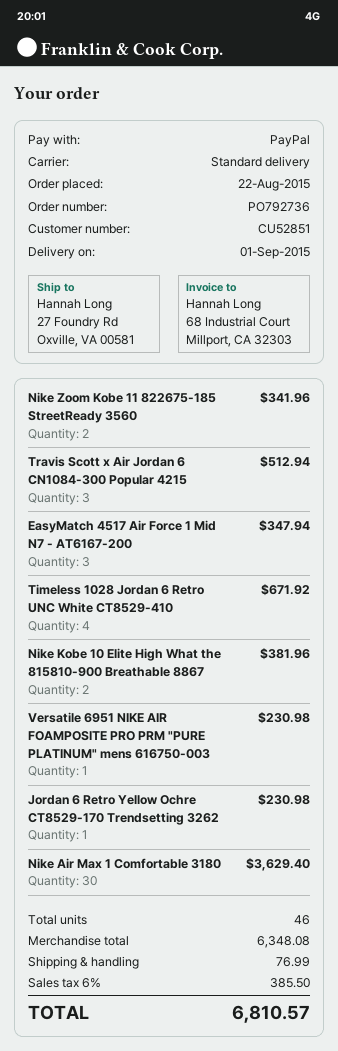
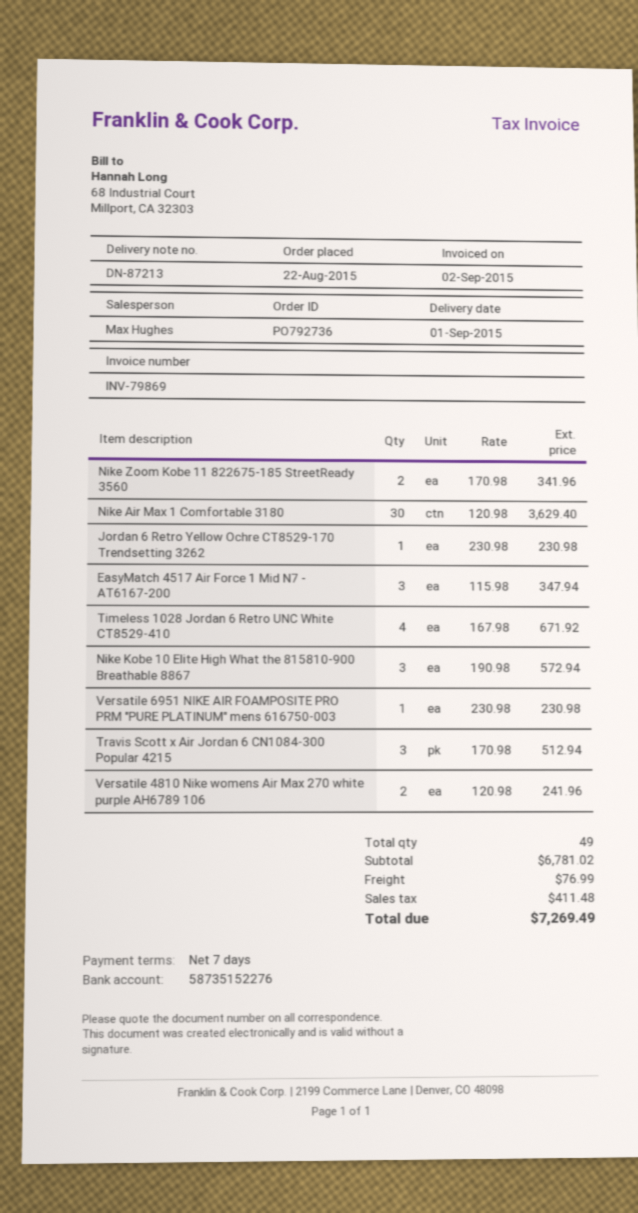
Nike Kobe 10 Elite High What the 815810-900 Breathable 8867: 2 for 381.96 -> 3 for 572.94
Versatile 4810 Nike womens Air Max 270 white purple AH6789 106: none -> 2 for 241.96
total quantity: 46 -> 49
subtotal: 6348.08 -> 6781.02
tax: 385.50 -> 411.48
total: 6810.57 -> 7269.49

